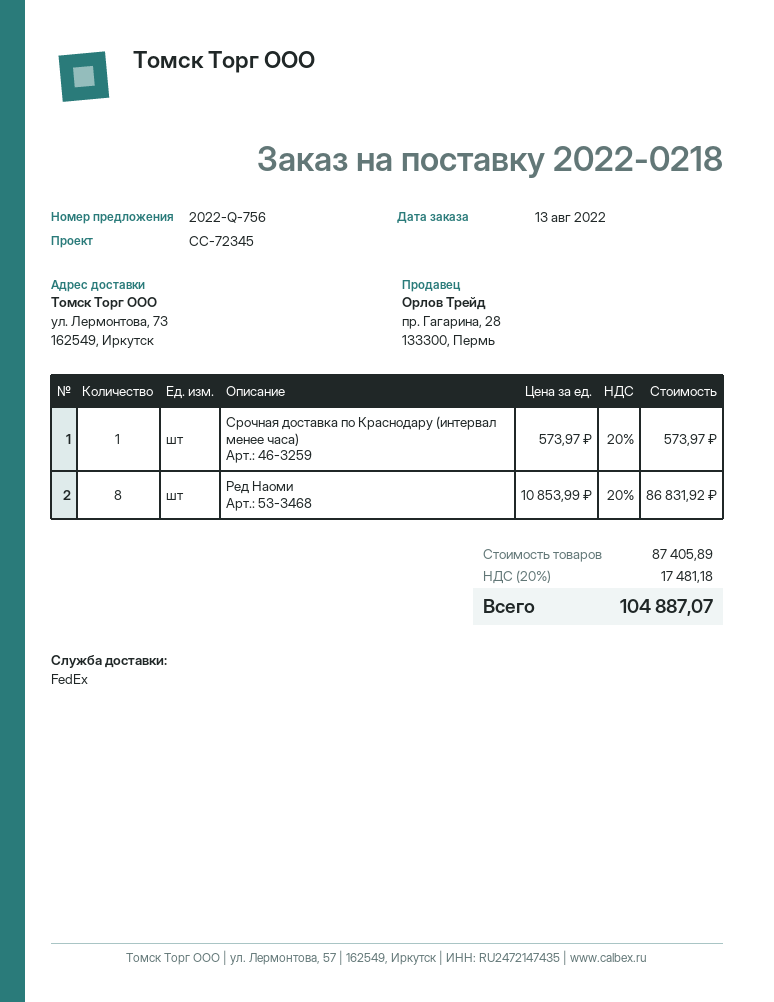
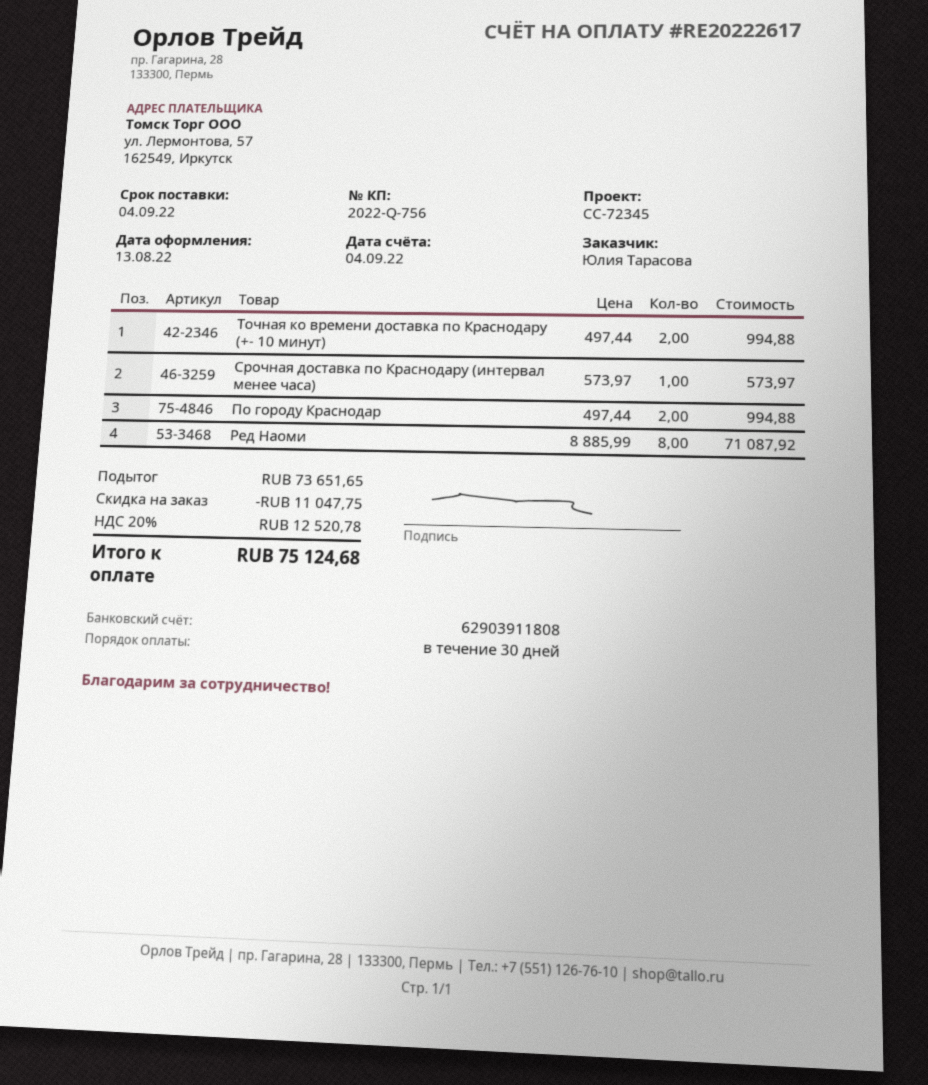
Ред Наоми: 8 x 10853.99 = 86831.92 -> 8 x 8885.99 = 71087.92
Точная ко времени доставка по Краснодару (+- 10 минут): none -> 2 x 497.44 = 994.88
По городу Краснодар: none -> 2 x 497.44 = 994.88
subtotal: 87405.89 -> 73651.65
discount: none -> 11047.75
tax: 20% = 17481.18 -> 20% = 12520.78
total: 104887.07 -> 75124.68

